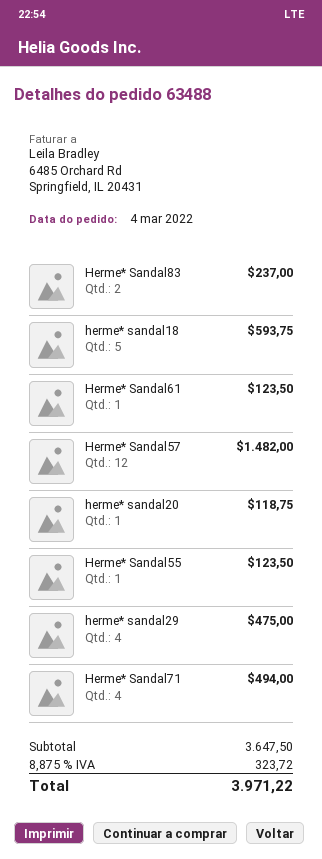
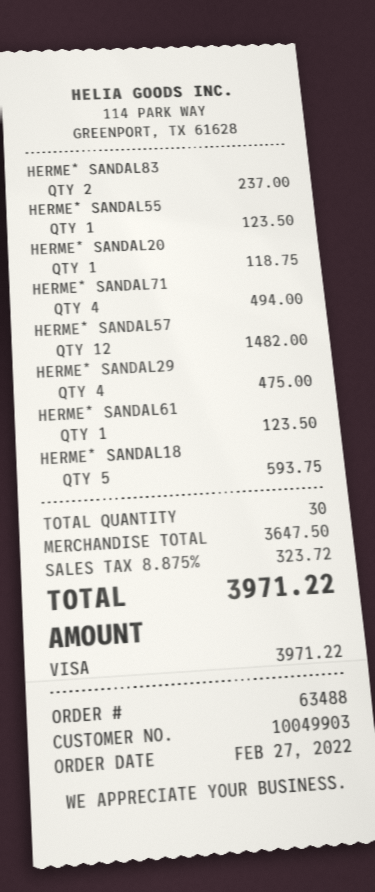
order date: 2022-03-04 -> 2022-02-27

